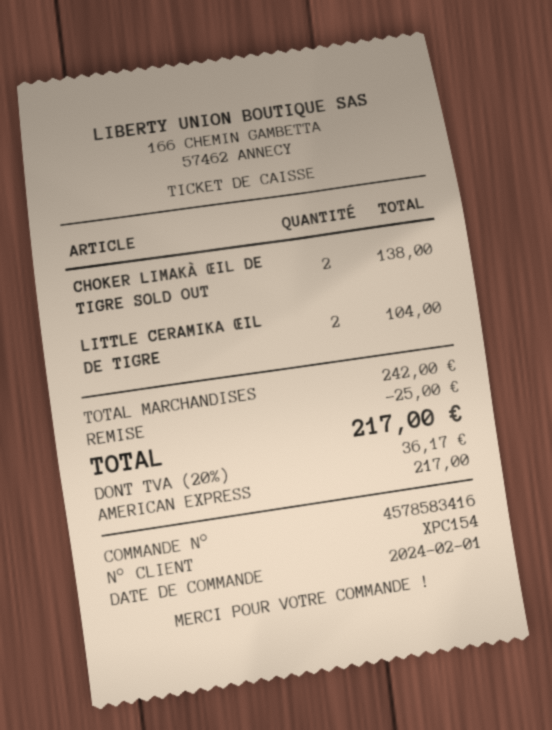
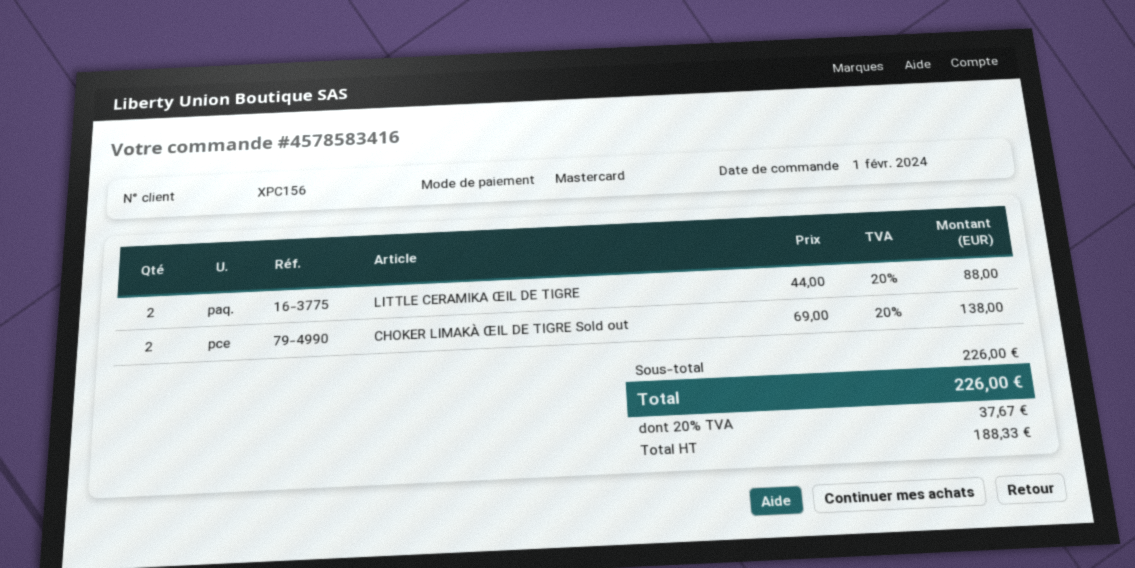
customer number: XPC154 -> XPC156
payment method: American Express -> Mastercard
LITTLE CERAMIKA ŒIL DE TIGRE: 2 for 104.00 -> 2 for 88.00
subtotal: 242.00 -> 226.00
discount: 25.00 -> none
tax: 20% = 36.17 -> 20% = 37.67
total: 217.00 -> 226.00

